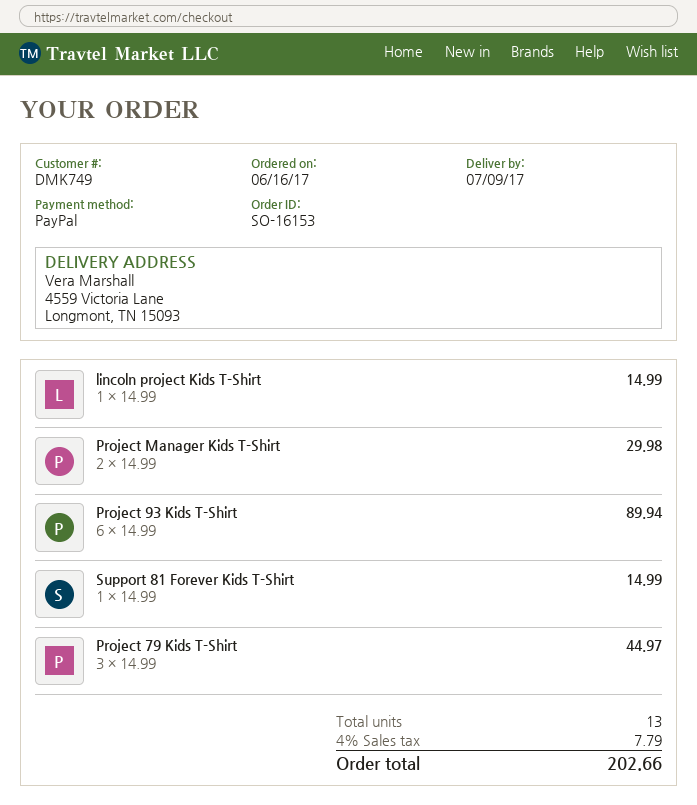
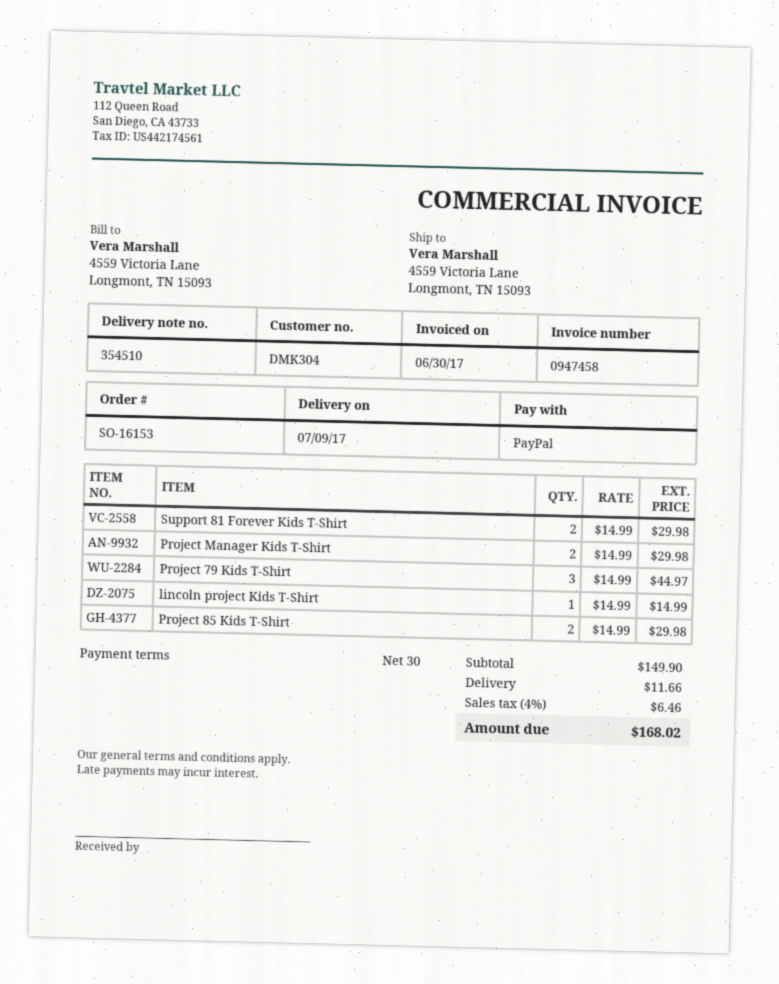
customer number: DMK749 -> DMK304
Project 93 Kids T-Shirt: 6 x 14.99 = 89.94 -> none
Support 81 Forever Kids T-Shirt: 1 x 14.99 = 14.99 -> 2 x 14.99 = 29.98
Project 85 Kids T-Shirt: none -> 2 x 14.99 = 29.98
shipping: none -> 11.66
tax: 4% = 7.79 -> 4% = 6.46
total: 202.66 -> 168.02

